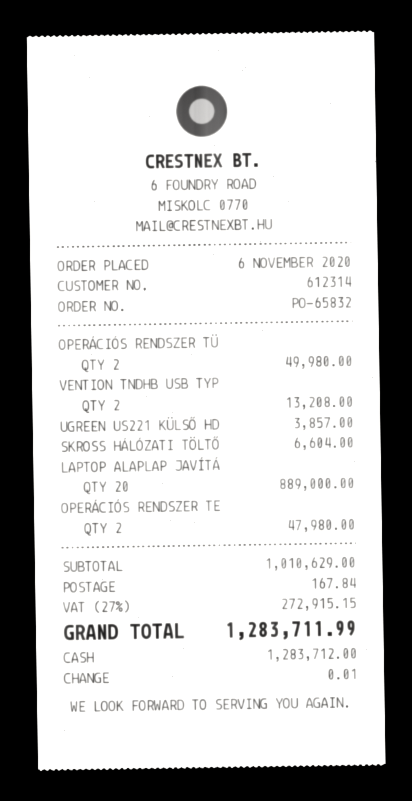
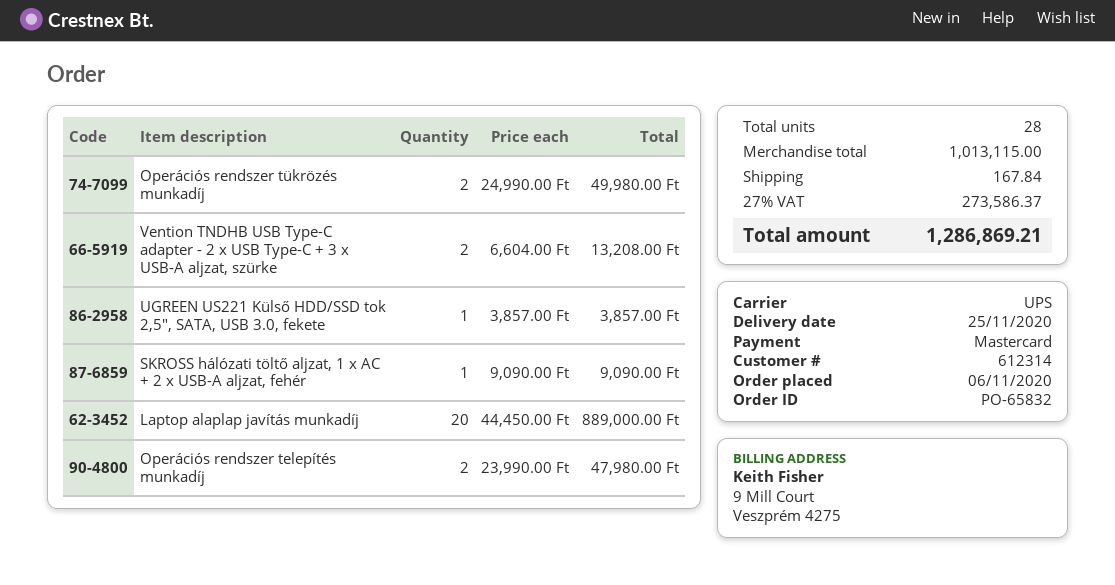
payment method: cash -> Mastercard
SKROSS HÁLÓZATI TÖLTŐ: 1 for 6604.00 -> 1 for 9090.00
subtotal: 1010629.00 -> 1013115.00
tax: 27% = 272915.15 -> 27% = 273586.37
total: 1283711.99 -> 1286869.21

